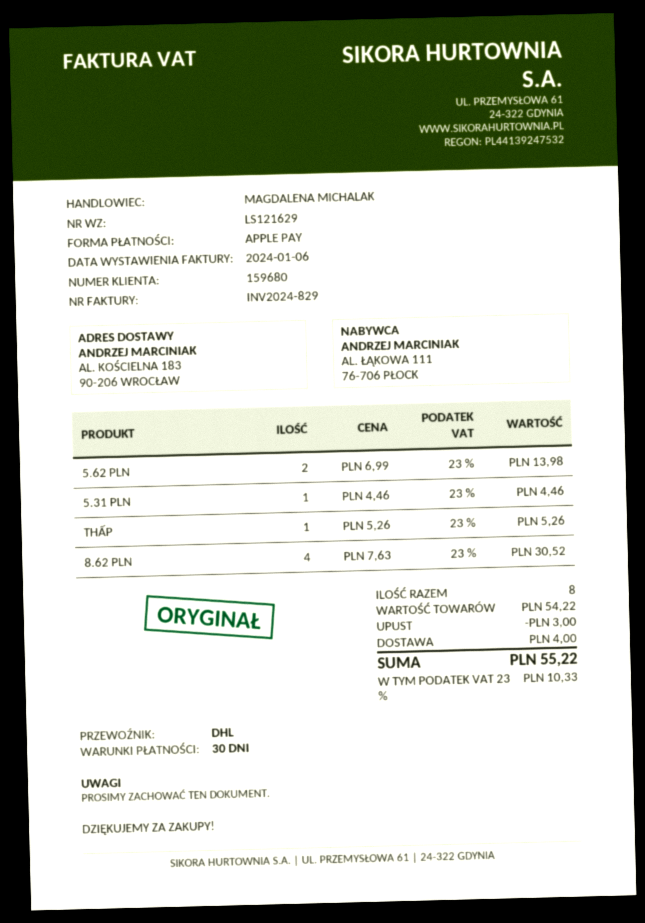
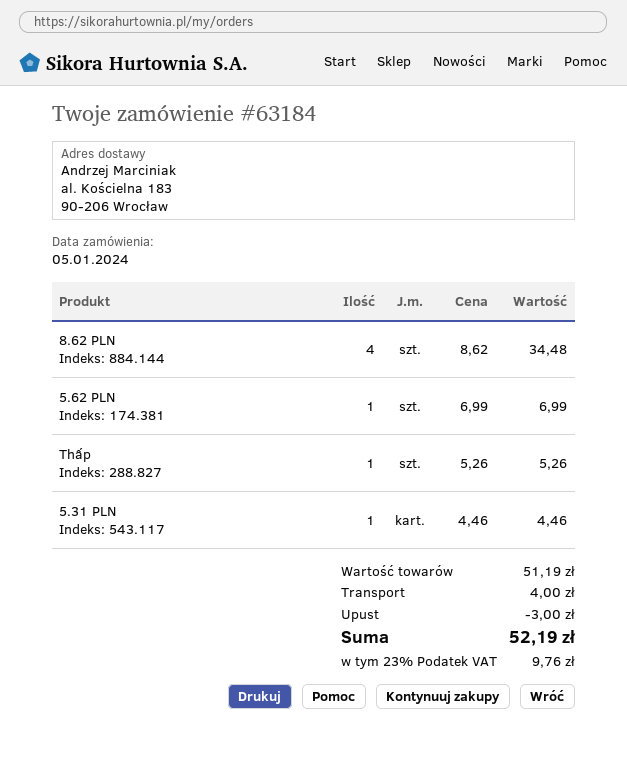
5.62 PLN: 2 x 6.99 = 13.98 -> 1 x 6.99 = 6.99
8.62 PLN: 4 x 7.63 = 30.52 -> 4 x 8.62 = 34.48
subtotal: 54.22 -> 51.19
tax: 23% = 10.33 -> 23% = 9.76
total: 55.22 -> 52.19

